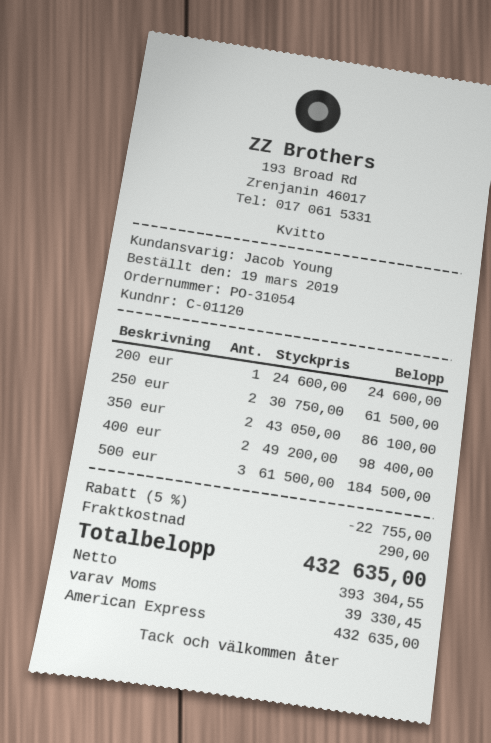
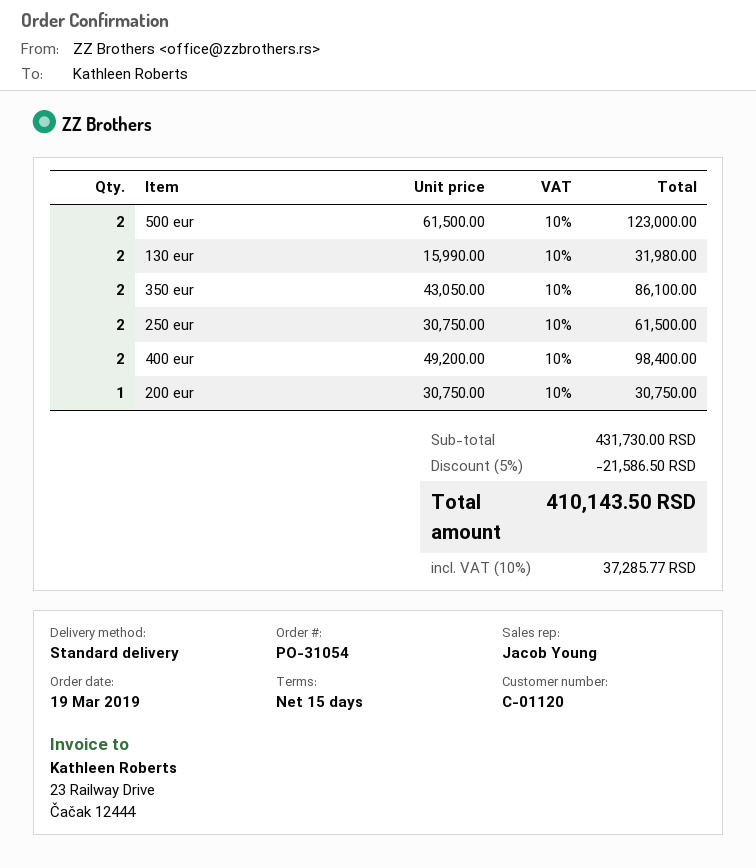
200 eur: 1 x 24600.00 = 24600.00 -> 1 x 30750.00 = 30750.00
500 eur: 3 x 61500.00 = 184500.00 -> 2 x 61500.00 = 123000.00
130 eur: none -> 2 x 15990.00 = 31980.00
discount: 5% = 22755.00 -> 5% = 21586.50
shipping: 290.00 -> none
tax: 39330.45 -> 37285.77
total: 432635.00 -> 410143.50

